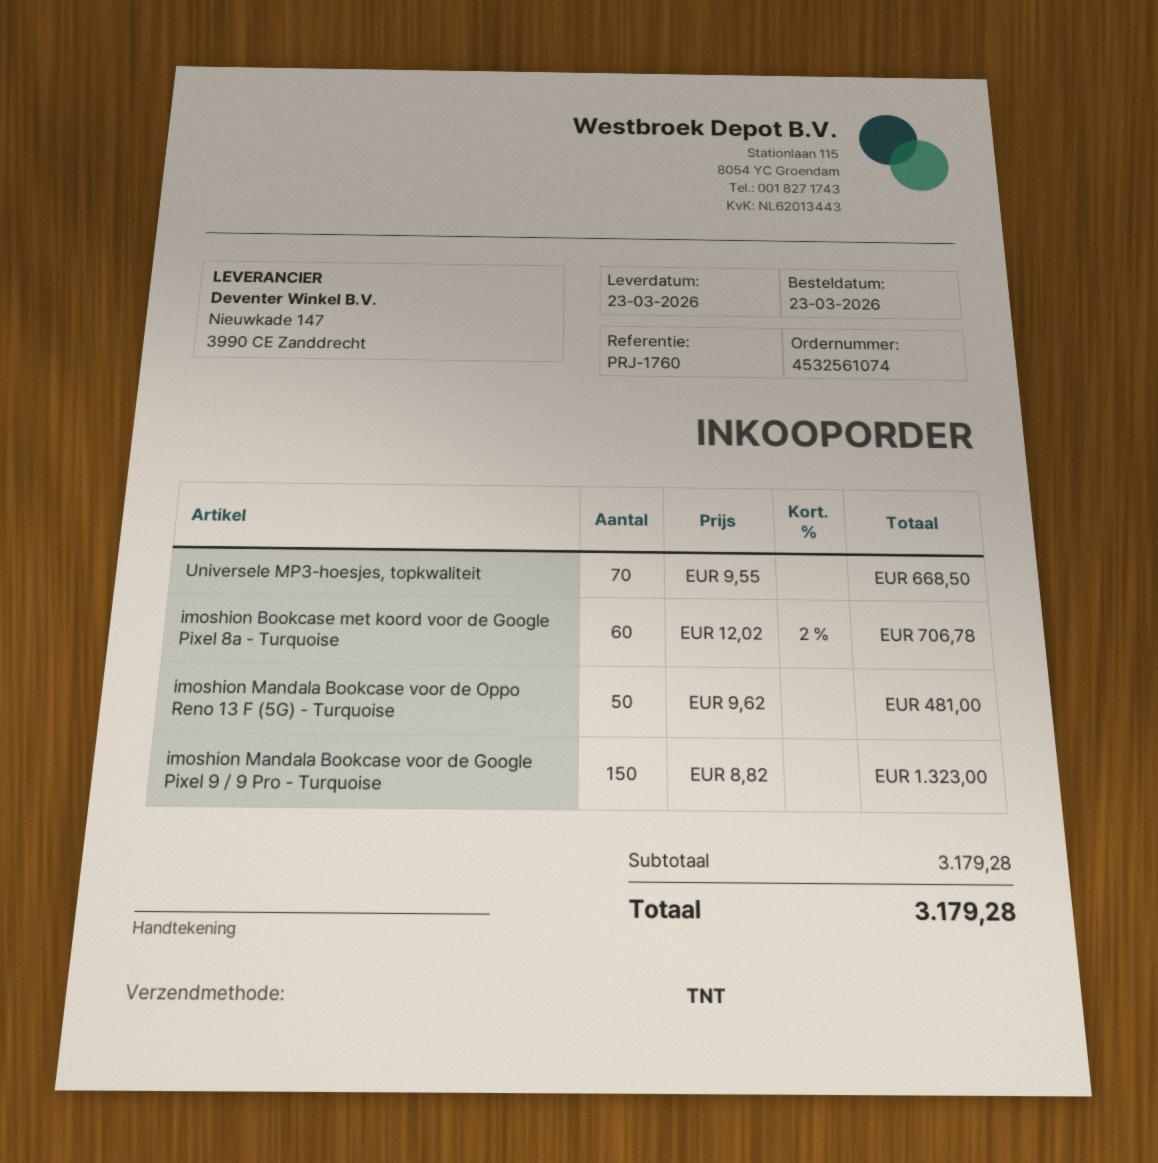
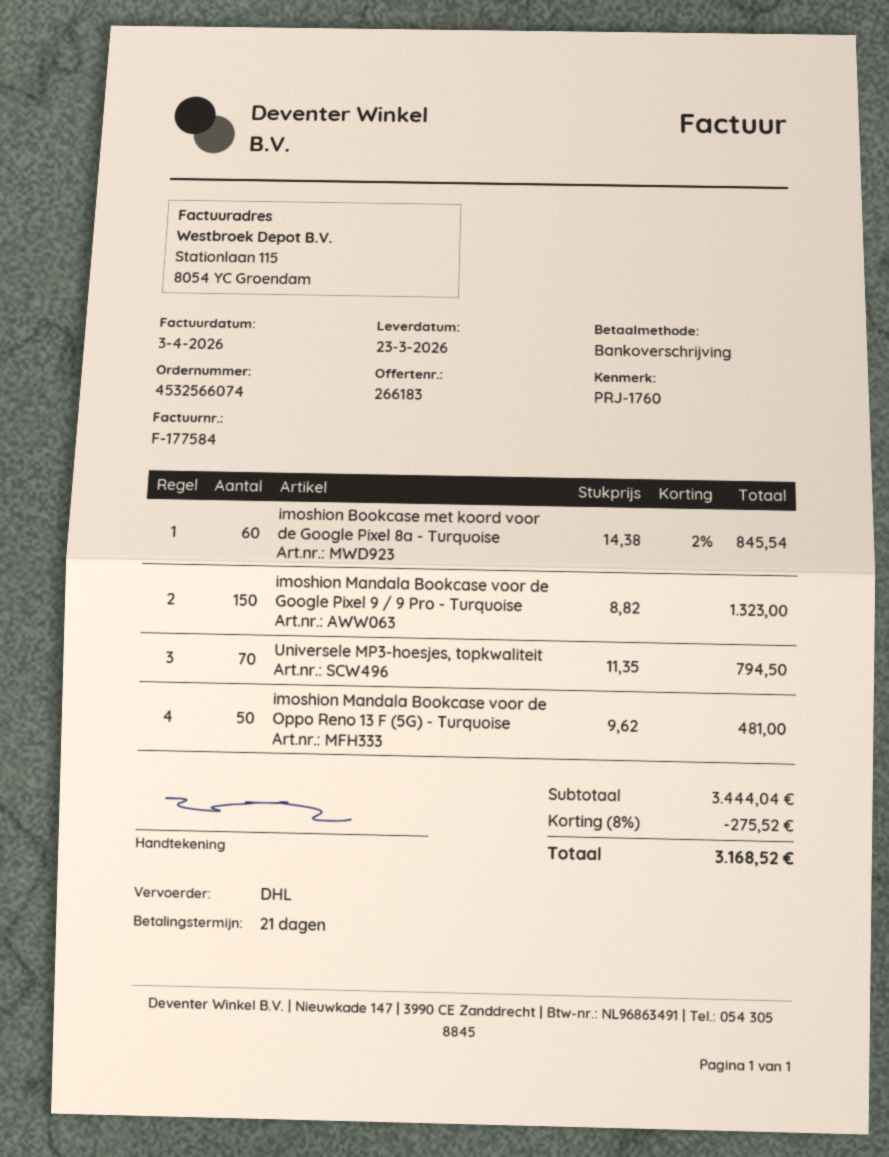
order number: 4532561074 -> 4532566074
shipping method: TNT -> DHL
Universele MP3-hoesjes, topkwaliteit: 70 x 9.55 = 668.50 -> 70 x 11.35 = 794.50
imoshion Bookcase met koord voor de Google Pixel 8a - Turquoise: 60 x 12.02 - 2% = 706.78 -> 60 x 14.38 - 2% = 845.54
subtotal: 3179.28 -> 3444.04
discount: none -> 8% = 275.52
total: 3179.28 -> 3168.52

